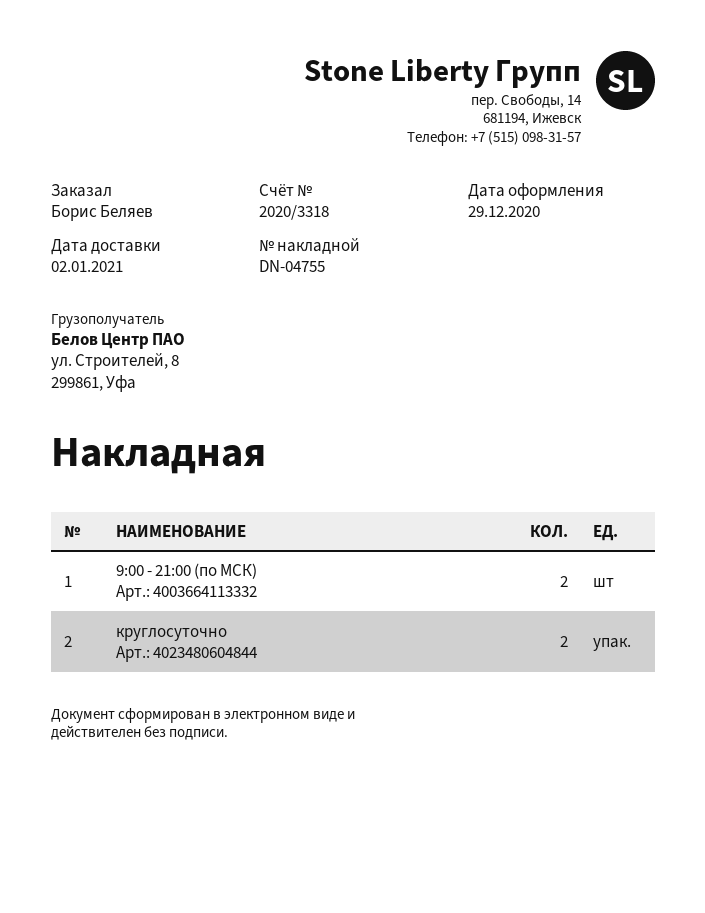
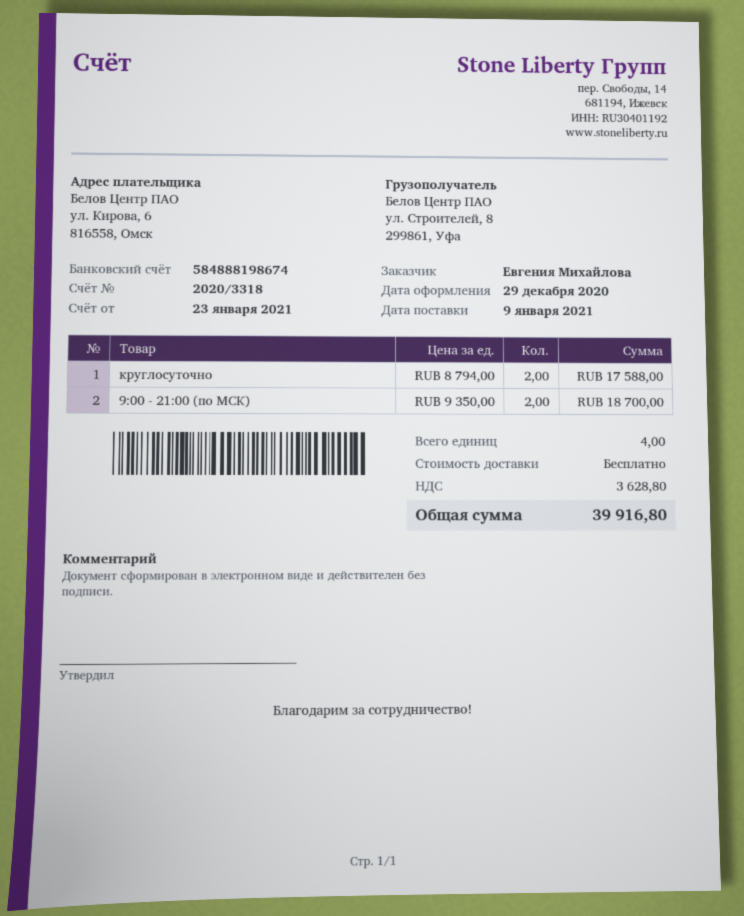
delivery date: 2021-01-02 -> 2021-01-09
ordered by: Борис Беляев -> Евгения Михайлова

